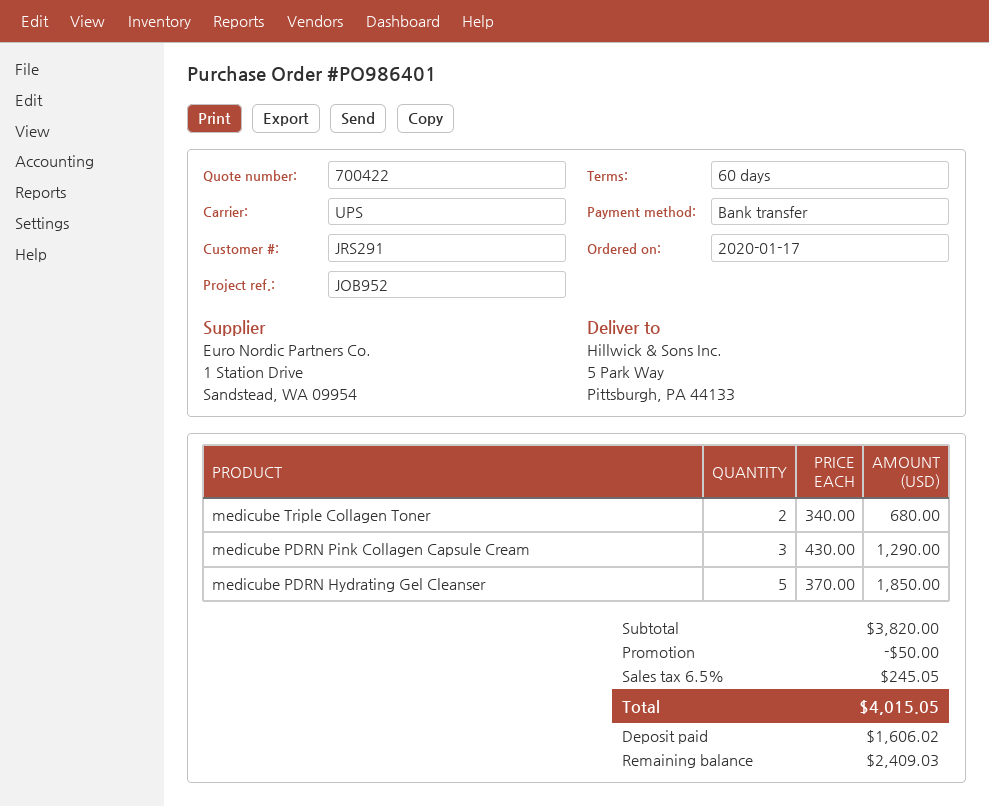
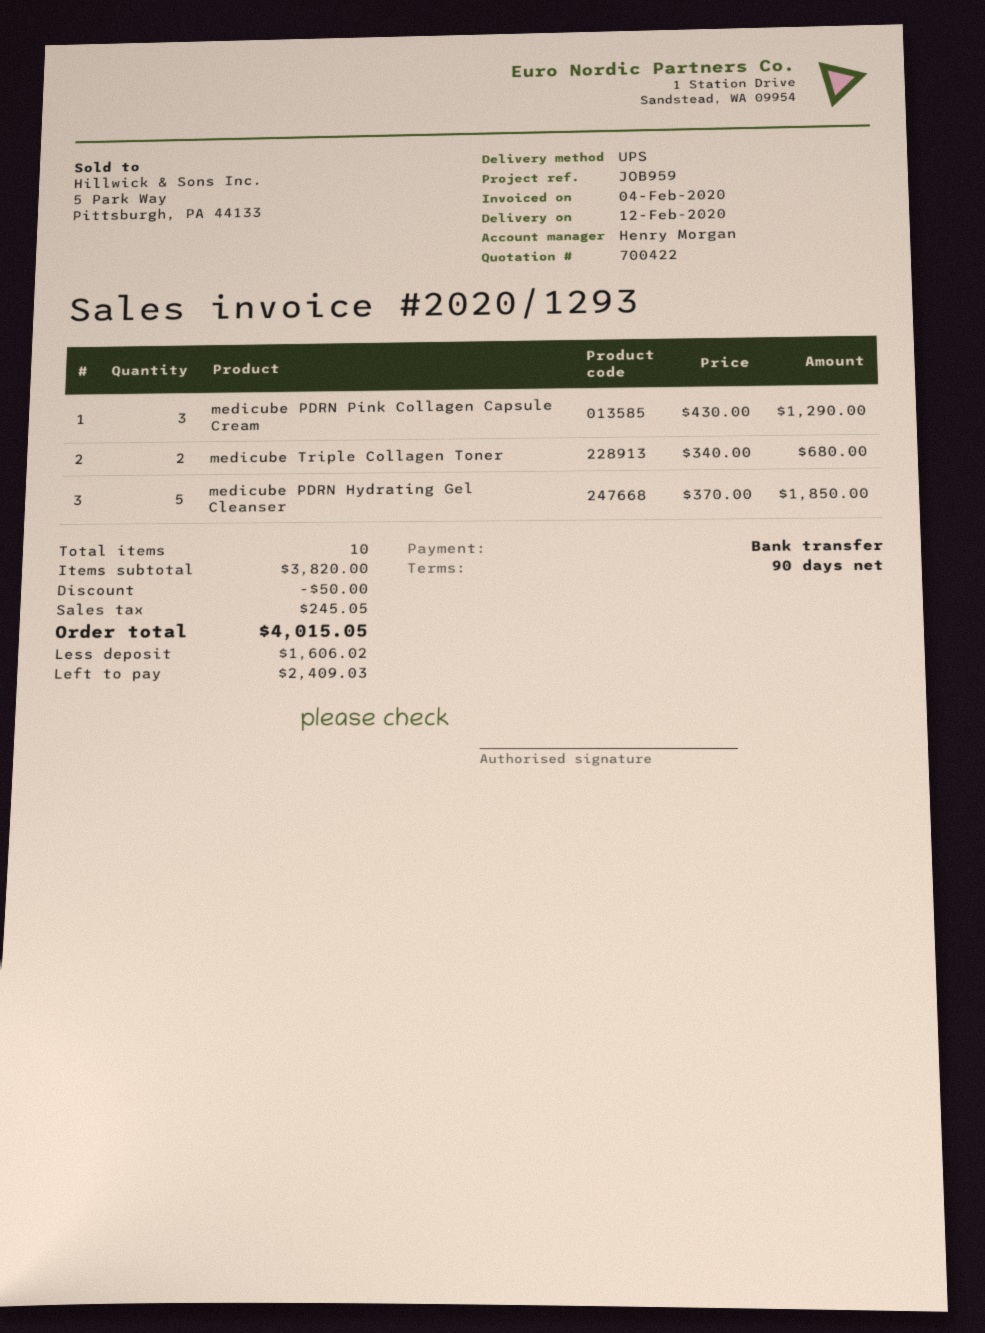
payment terms: 60 days -> 90 days
reference: JOB952 -> JOB959

